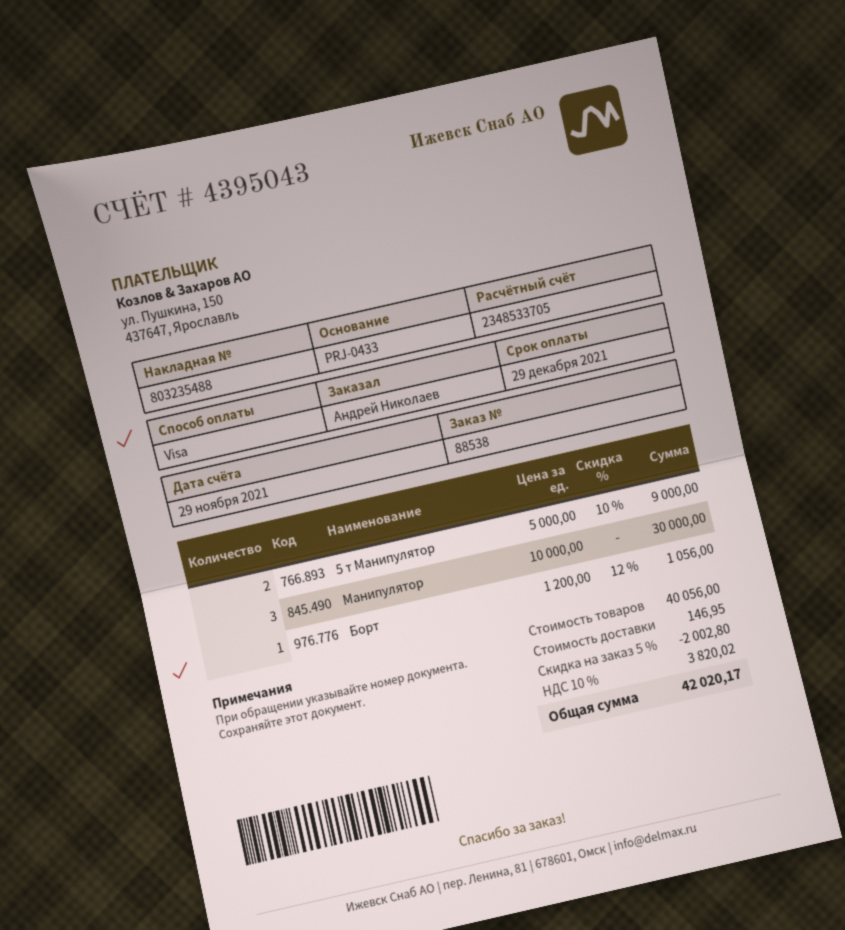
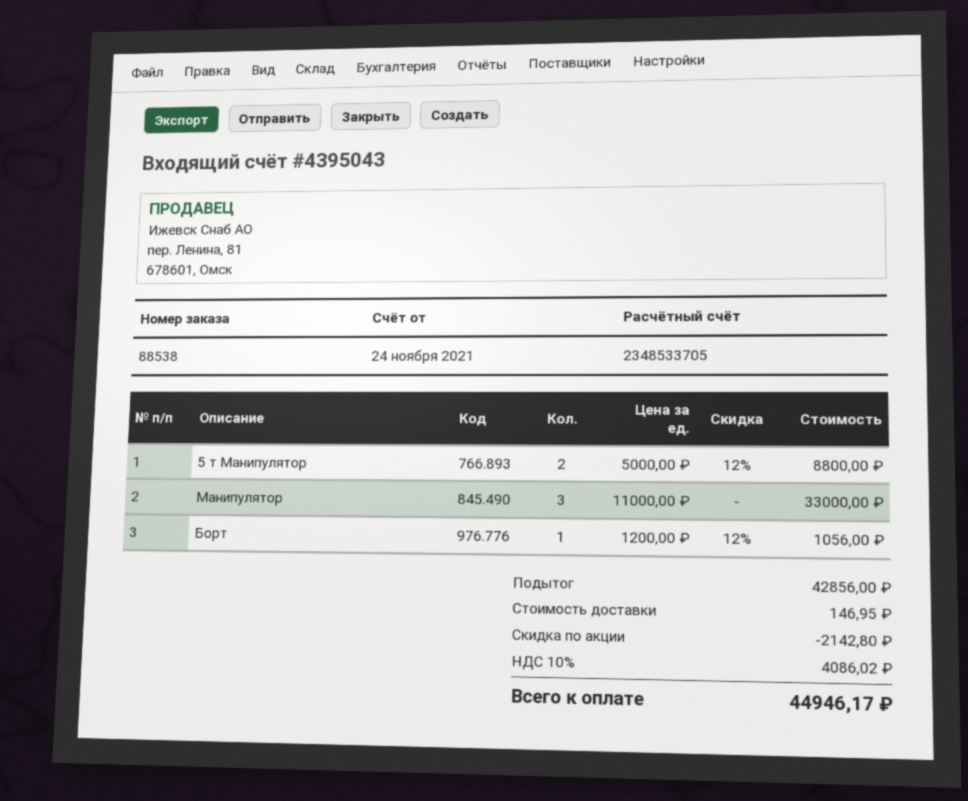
invoice date: 2021-11-29 -> 2021-11-24
5 т Манипулятор: 2 x 5000.00 - 10% = 9000.00 -> 2 x 5000.00 - 12% = 8800.00
Манипулятор: 3 x 10000.00 = 30000.00 -> 3 x 11000.00 = 33000.00
subtotal: 40056.00 -> 42856.00
discount: 2002.80 -> 2142.80
tax: 10% = 3820.02 -> 10% = 4086.02
total: 42020.17 -> 44946.17

